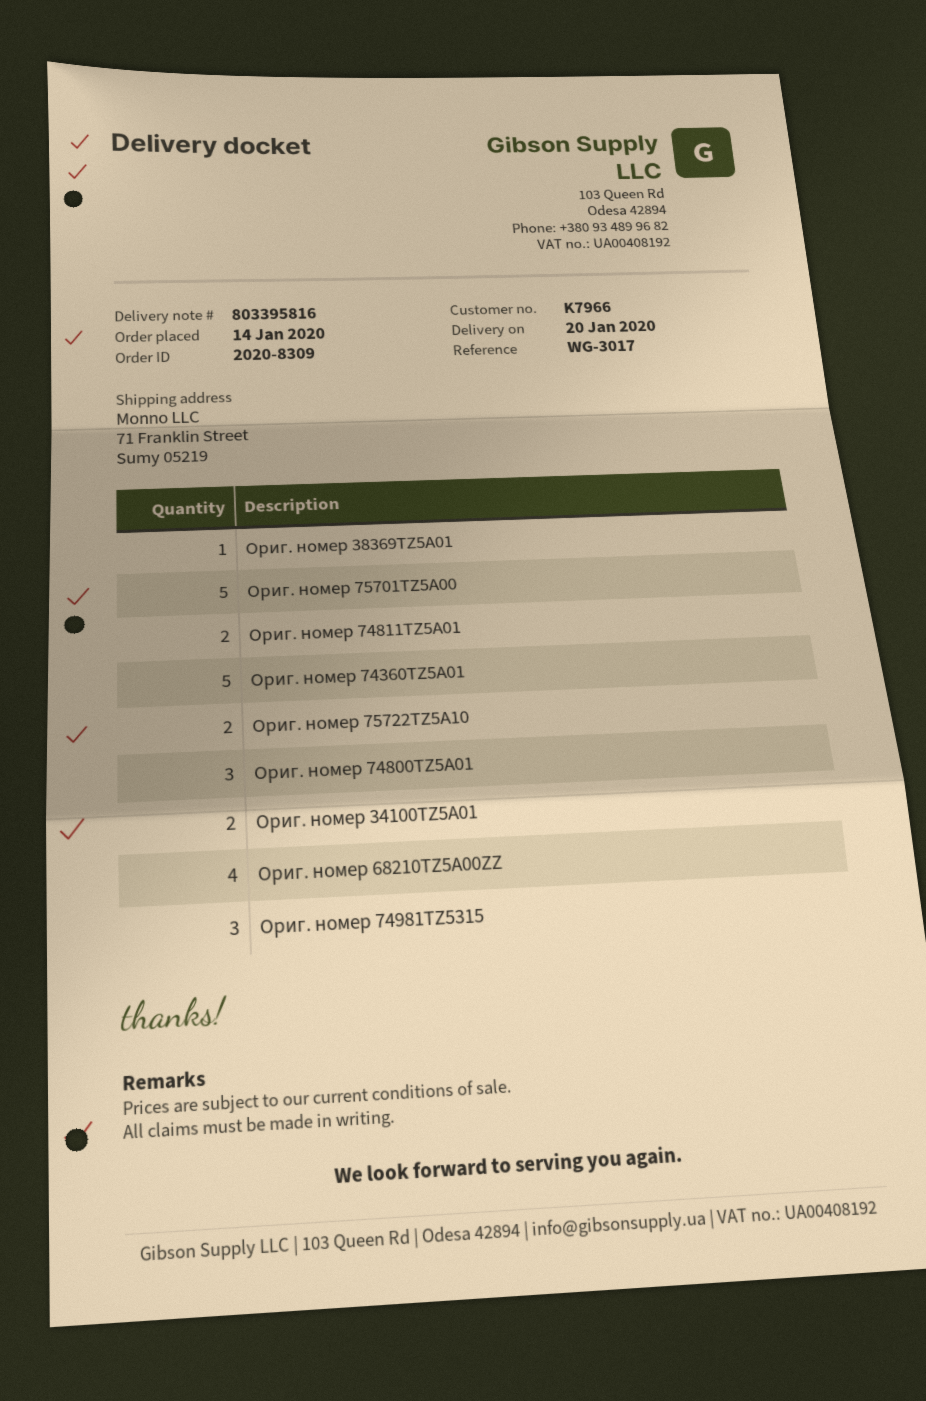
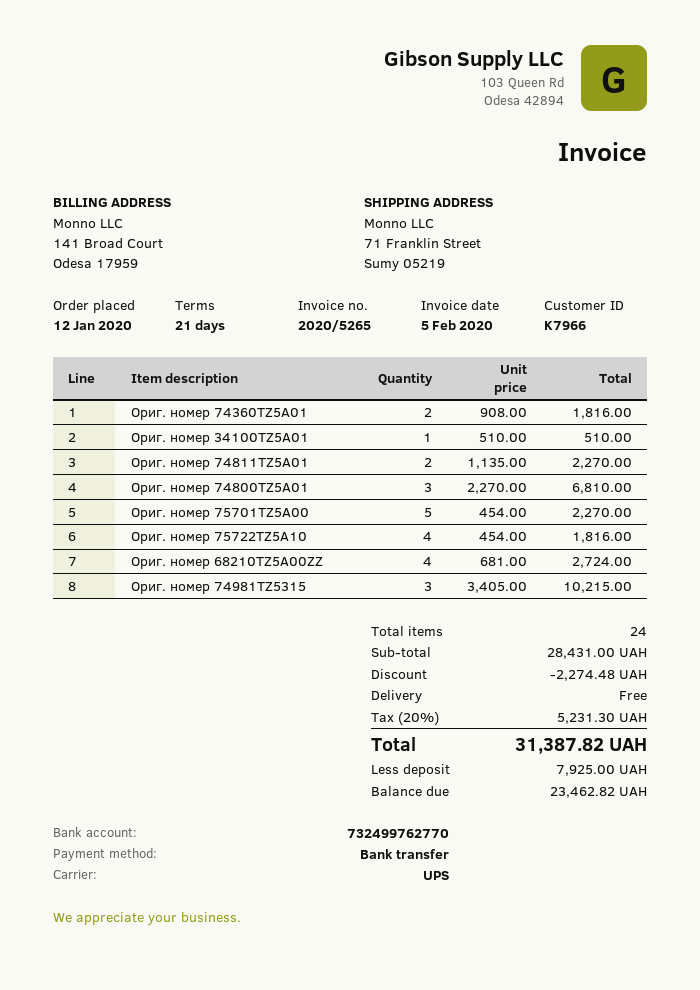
order date: 2020-01-14 -> 2020-01-12
Ориг. номер 38369TZ5A01: 1 -> none
Ориг. номер 74360TZ5A01: 5 -> 2
Ориг. номер 75722TZ5A10: 2 -> 4
Ориг. номер 34100TZ5A01: 2 -> 1

